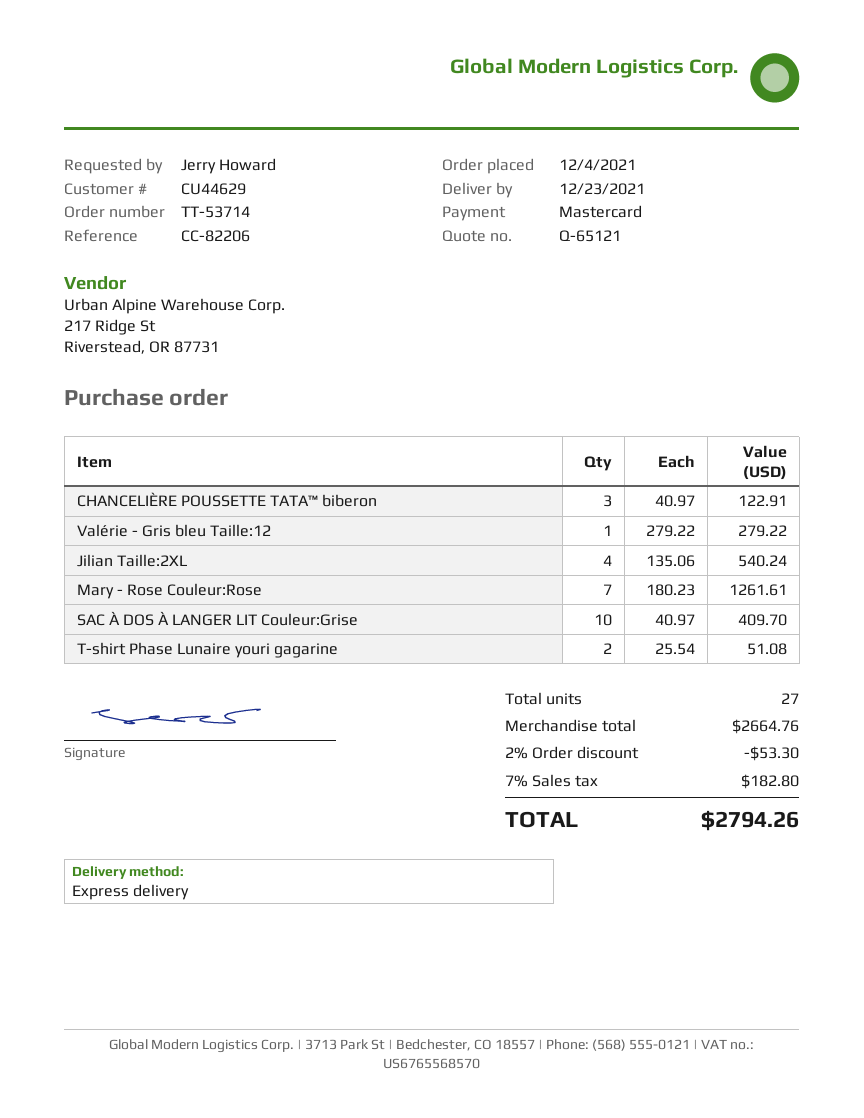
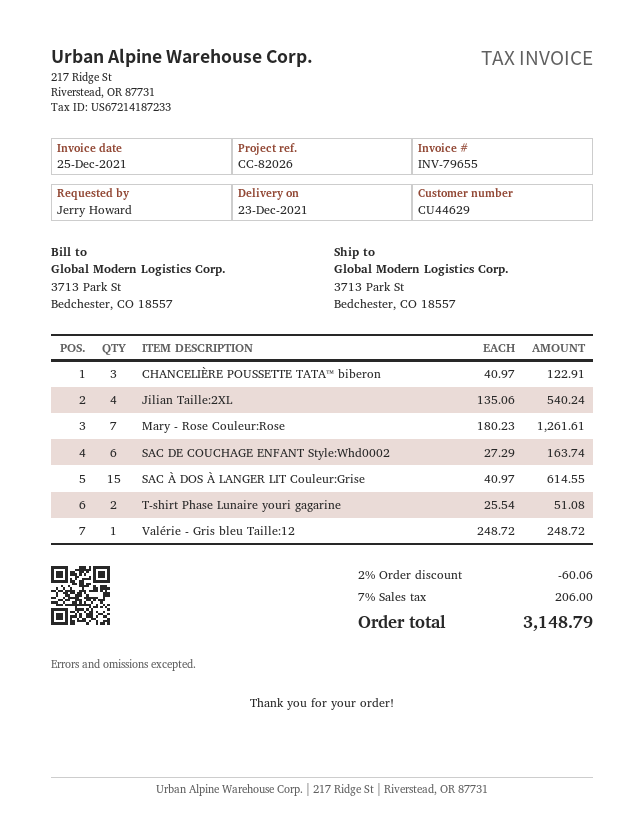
reference: CC-82206 -> CC-82026
Valérie - Gris bleu Taille:12: 1 x 279.22 = 279.22 -> 1 x 248.72 = 248.72
SAC À DOS À LANGER LIT Couleur:Grise: 10 x 40.97 = 409.70 -> 15 x 40.97 = 614.55
SAC DE COUCHAGE ENFANT Style:Whd0002: none -> 6 x 27.29 = 163.74
discount: 2% = 53.30 -> 2% = 60.06
tax: 7% = 182.80 -> 7% = 206.00
total: 2794.26 -> 3148.79

